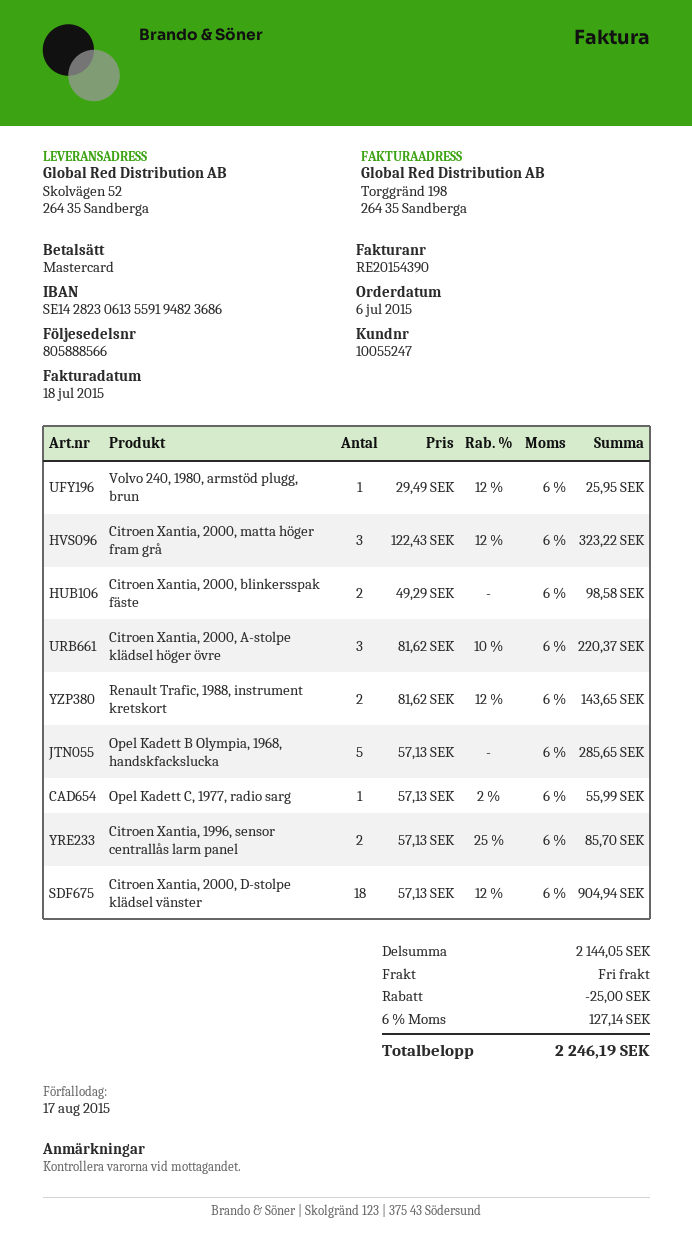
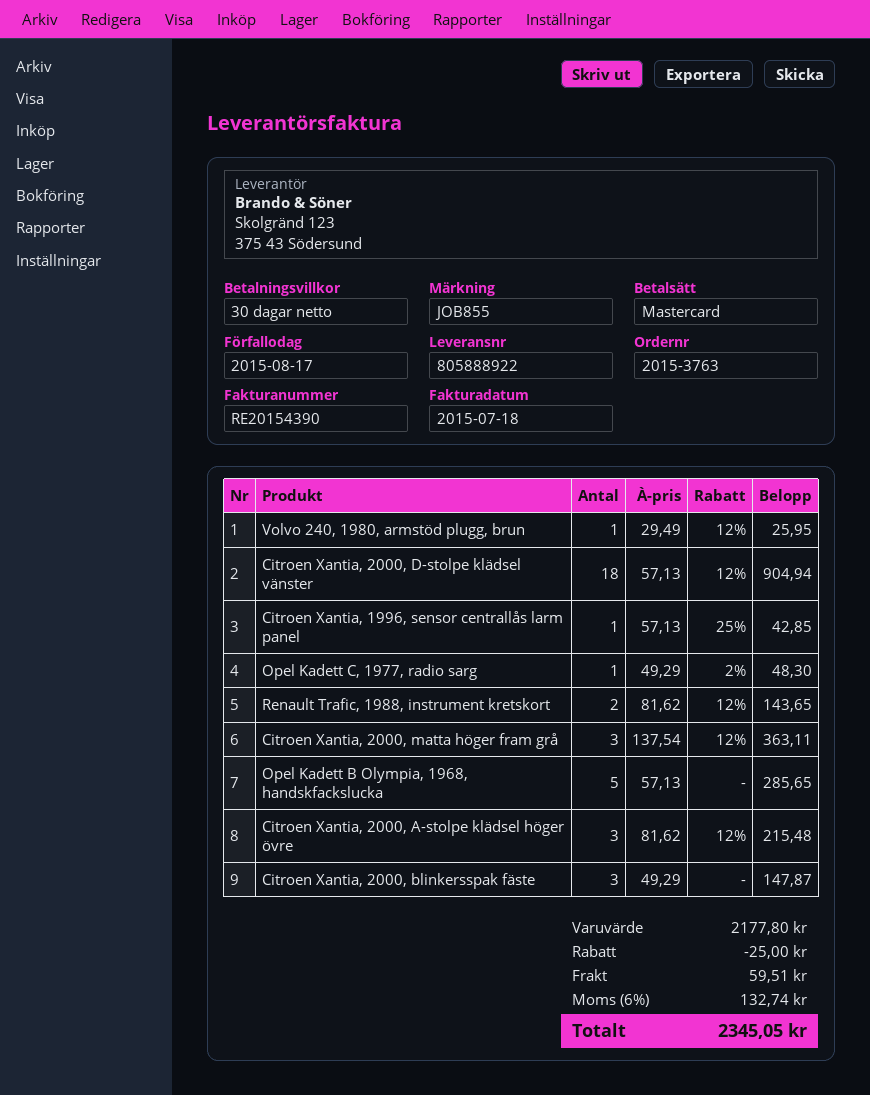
delivery note number: 805888566 -> 805888922
Citroen Xantia, 2000, matta höger fram grå: 3 x 122.43 - 12% = 323.22 -> 3 x 137.54 - 12% = 363.11
Citroen Xantia, 2000, blinkersspak fäste: 2 x 49.29 = 98.58 -> 3 x 49.29 = 147.87
Citroen Xantia, 2000, A-stolpe klädsel höger övre: 3 x 81.62 - 10% = 220.37 -> 3 x 81.62 - 12% = 215.48
Opel Kadett C, 1977, radio sarg: 1 x 57.13 - 2% = 55.99 -> 1 x 49.29 - 2% = 48.30
Citroen Xantia, 1996, sensor centrallås larm panel: 2 x 57.13 - 25% = 85.70 -> 1 x 57.13 - 25% = 42.85
subtotal: 2144.05 -> 2177.80
shipping: 0.00 -> 59.51
tax: 6% = 127.14 -> 6% = 132.74
total: 2246.19 -> 2345.05

